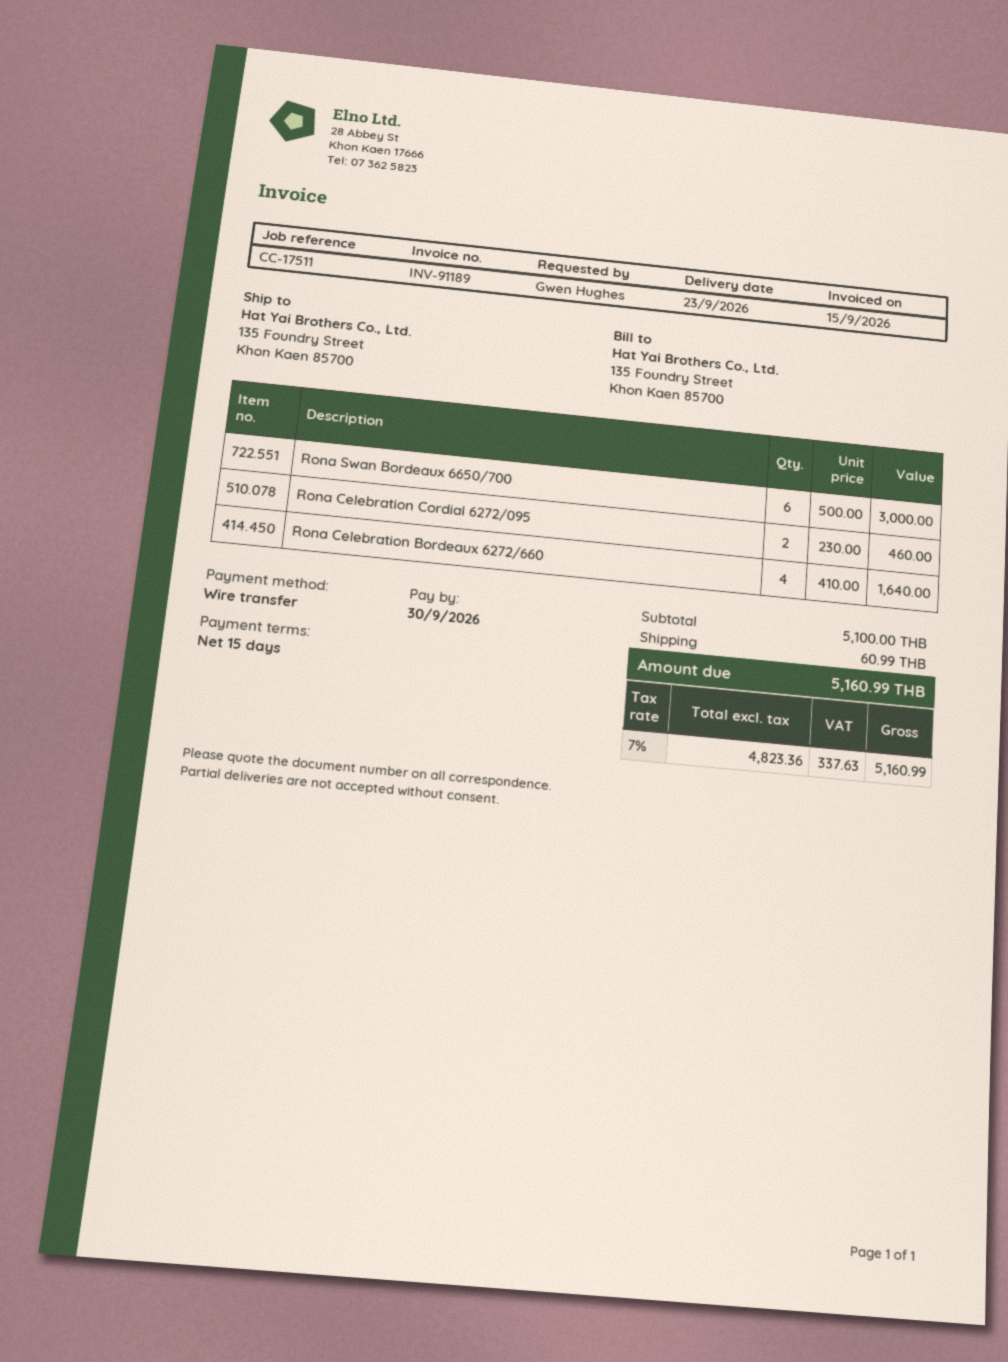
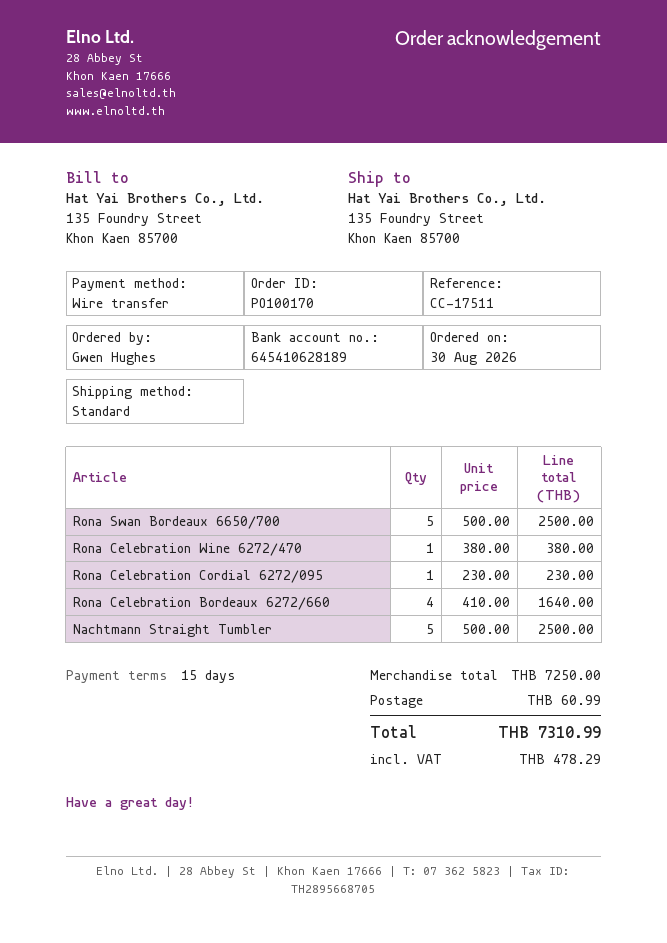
Rona Swan Bordeaux 6650/700: 6 x 500.00 = 3000.00 -> 5 x 500.00 = 2500.00
Rona Celebration Cordial 6272/095: 2 x 230.00 = 460.00 -> 1 x 230.00 = 230.00
Rona Celebration Wine 6272/470: none -> 1 x 380.00 = 380.00
Nachtmann Straight Tumbler: none -> 5 x 500.00 = 2500.00
subtotal: 5100.00 -> 7250.00
tax: 337.63 -> 478.29
total: 5160.99 -> 7310.99

